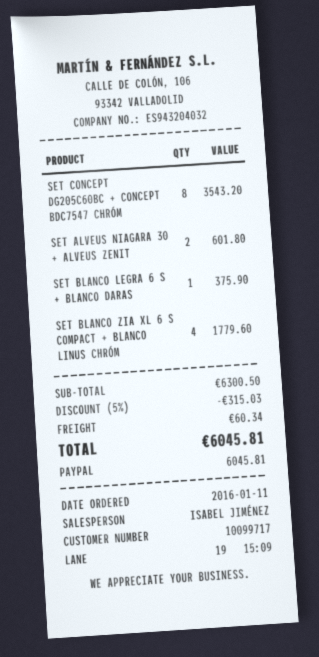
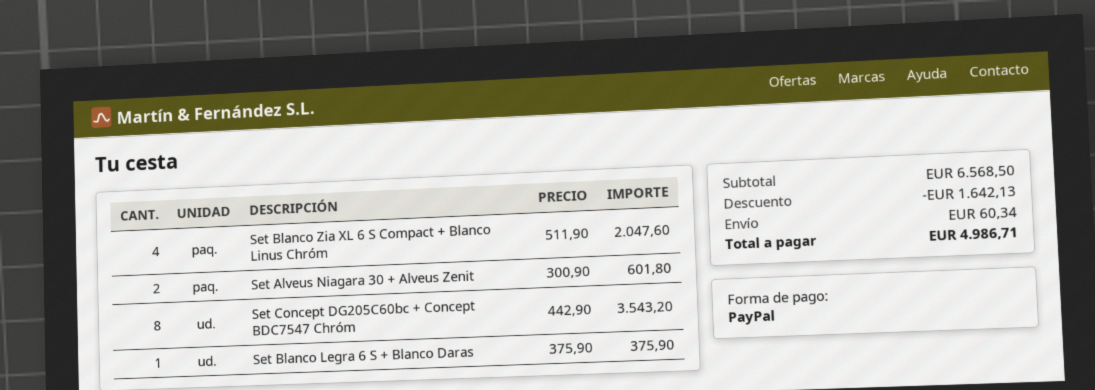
SET BLANCO ZIA XL 6 S COMPACT + BLANCO LINUS CHRÓM: 4 for 1779.60 -> 4 for 2047.60
subtotal: 6300.50 -> 6568.50
discount: 315.03 -> 1642.13
total: 6045.81 -> 4986.71

